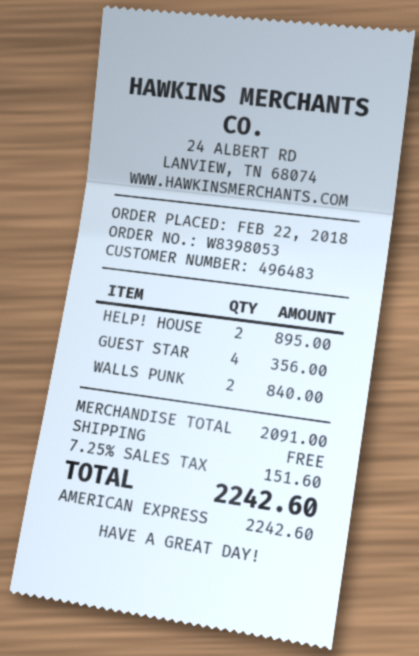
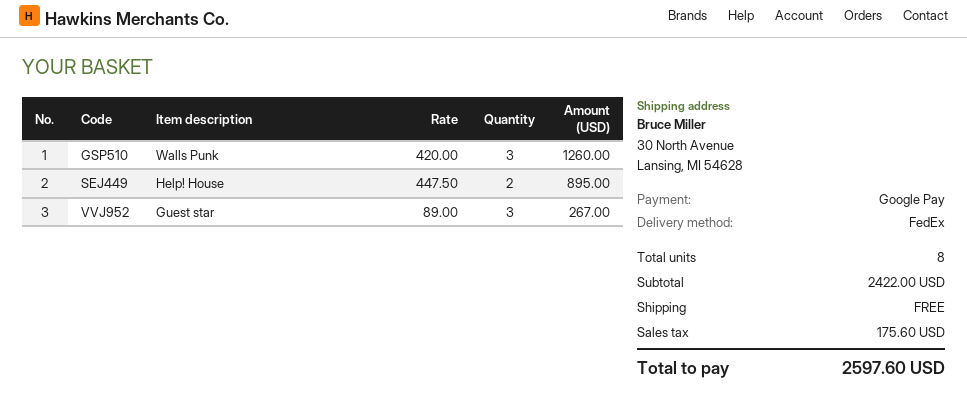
payment method: American Express -> Google Pay
GUEST STAR: 4 for 356.00 -> 3 for 267.00
WALLS PUNK: 2 for 840.00 -> 3 for 1260.00
subtotal: 2091.00 -> 2422.00
tax: 151.60 -> 175.60
total: 2242.60 -> 2597.60

